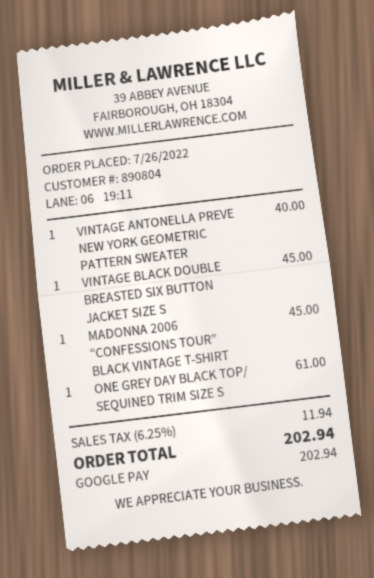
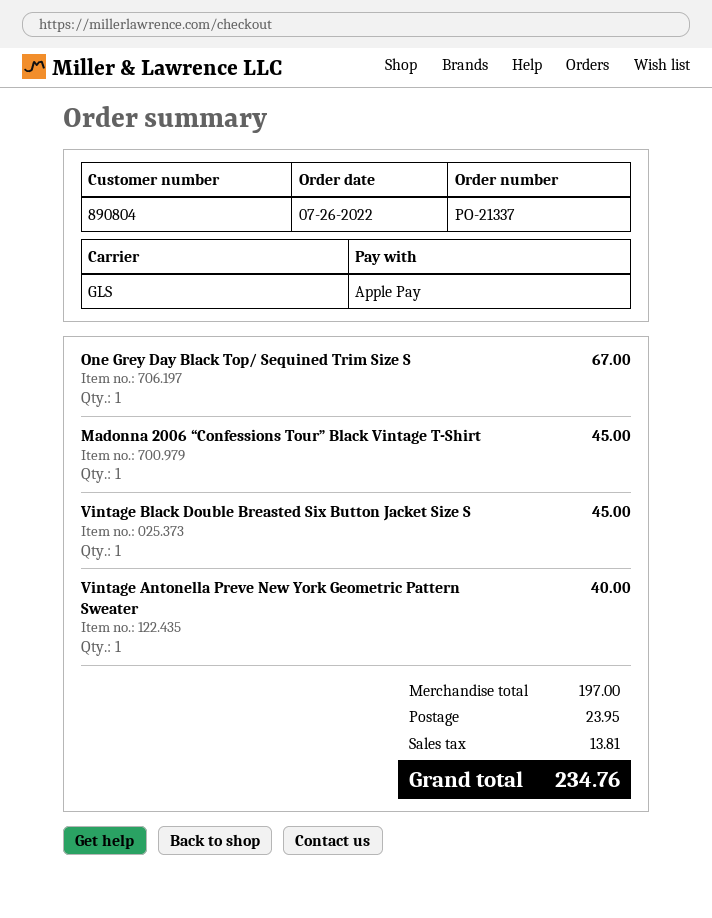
payment method: Google Pay -> Apple Pay
ONE GREY DAY BLACK TOP/ SEQUINED TRIM SIZE S: 1 for 61.00 -> 1 for 67.00
shipping: none -> 23.95
tax: 11.94 -> 13.81
total: 202.94 -> 234.76

